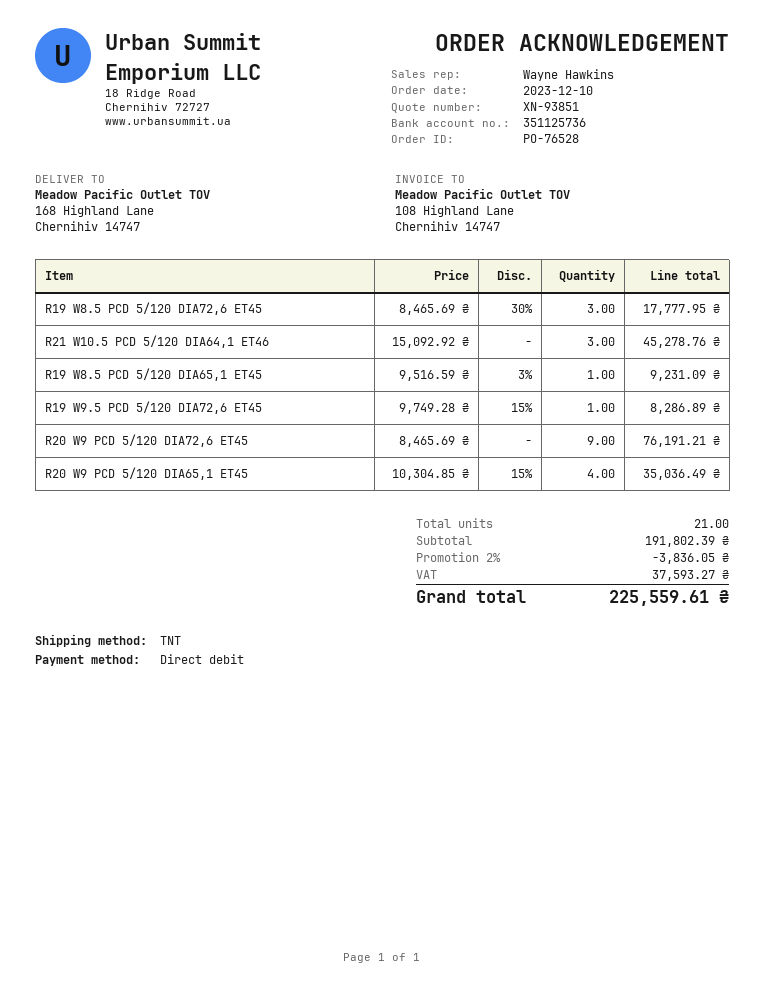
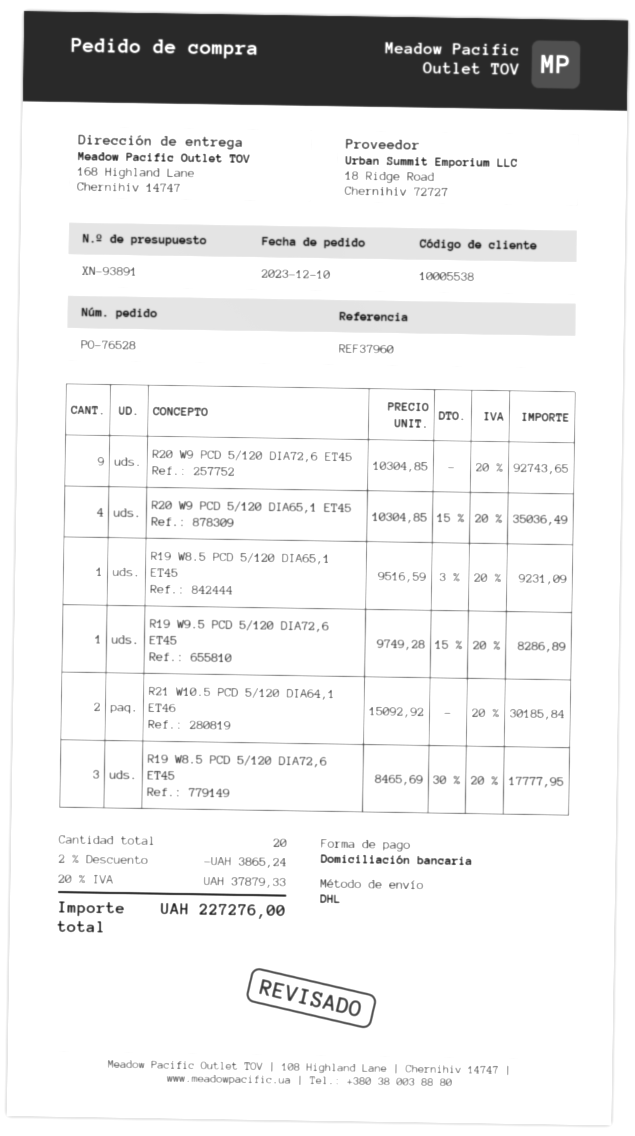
quote number: XN-93851 -> XN-93891
shipping method: TNT -> DHL
R21 W10.5 PCD 5/120 DIA64,1 ET46: 3 x 15092.92 = 45278.76 -> 2 x 15092.92 = 30185.84
R20 W9 PCD 5/120 DIA72,6 ET45: 9 x 8465.69 = 76191.21 -> 9 x 10304.85 = 92743.65
total quantity: 21 -> 20
discount: 2% = 3836.05 -> 2% = 3865.24
tax: 37593.27 -> 37879.33
total: 225559.61 -> 227276.00

